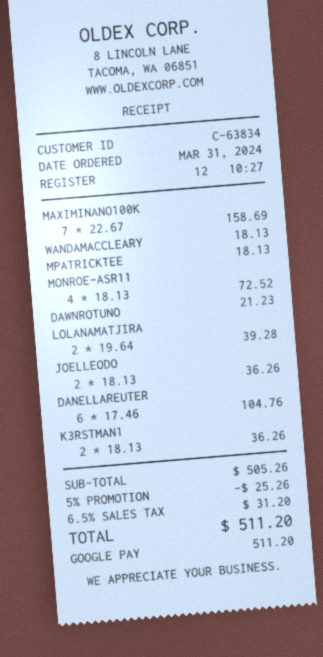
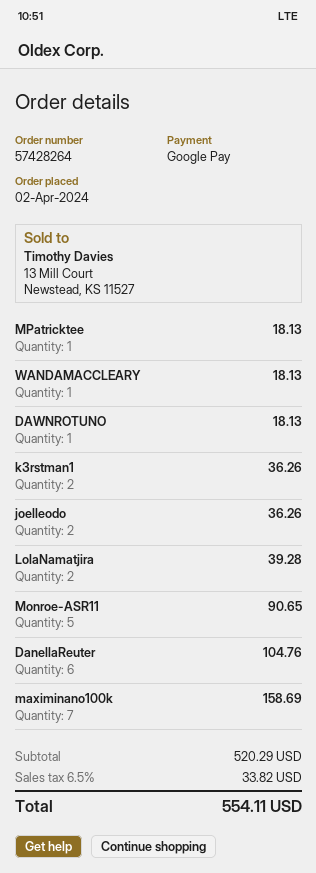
order date: 2024-03-31 -> 2024-04-02
MONROE-ASR11: 4 for 72.52 -> 5 for 90.65
DAWNROTUNO: 1 for 21.23 -> 1 for 18.13
subtotal: 505.26 -> 520.29
discount: 5% = 25.26 -> none
tax: 6.5% = 31.20 -> 6.5% = 33.82
total: 511.20 -> 554.11

